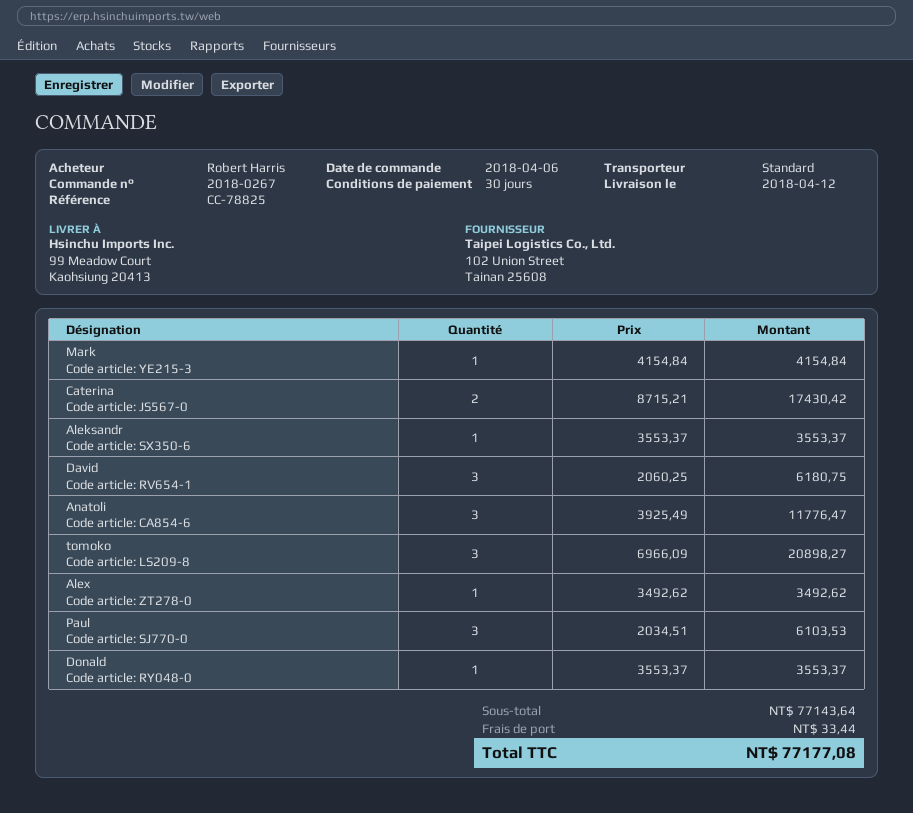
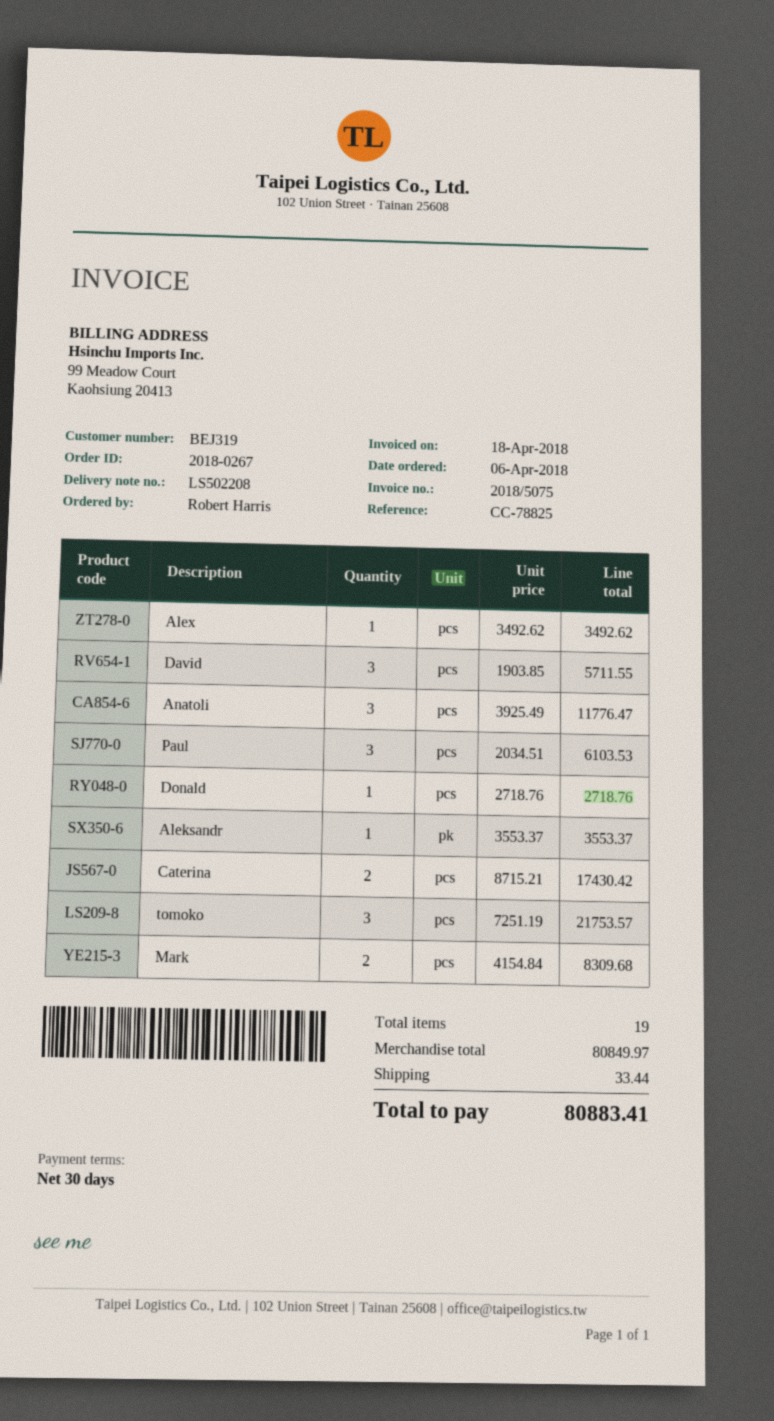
Mark: 1 x 4154.84 = 4154.84 -> 2 x 4154.84 = 8309.68
David: 3 x 2060.25 = 6180.75 -> 3 x 1903.85 = 5711.55
tomoko: 3 x 6966.09 = 20898.27 -> 3 x 7251.19 = 21753.57
Donald: 1 x 3553.37 = 3553.37 -> 1 x 2718.76 = 2718.76
subtotal: 77143.64 -> 80849.97
total: 77177.08 -> 80883.41

